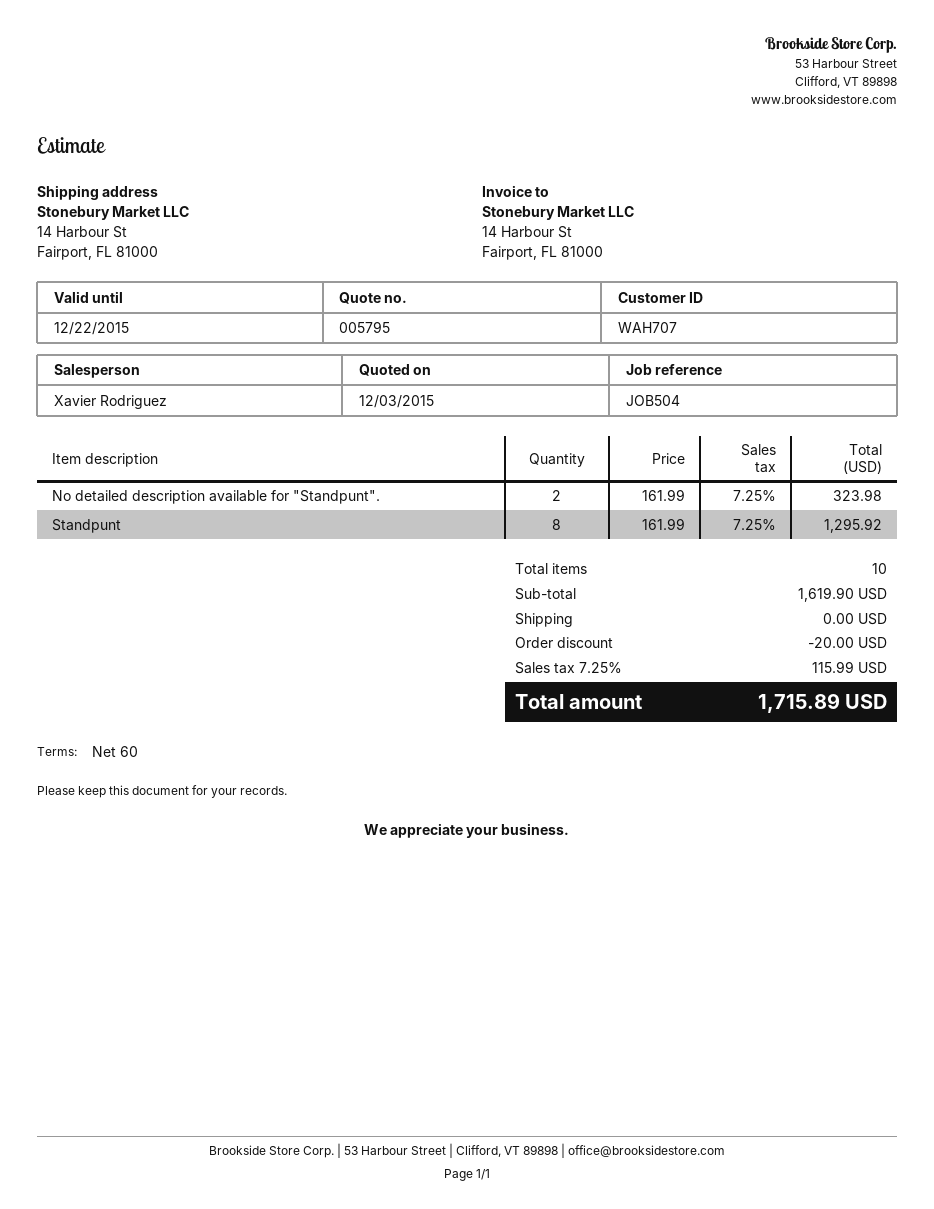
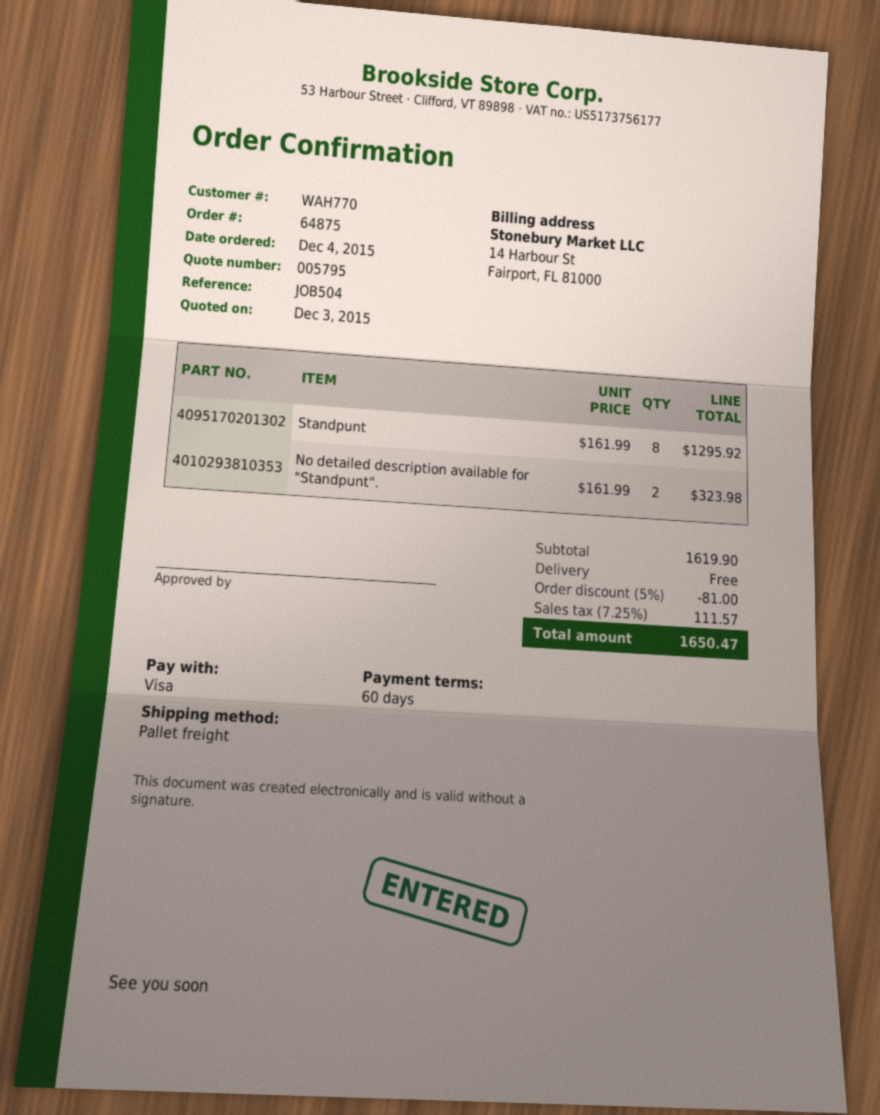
customer number: WAH707 -> WAH770
discount: 20.00 -> 81.00
tax: 7.25% = 115.99 -> 7.25% = 111.57
total: 1715.89 -> 1650.47

